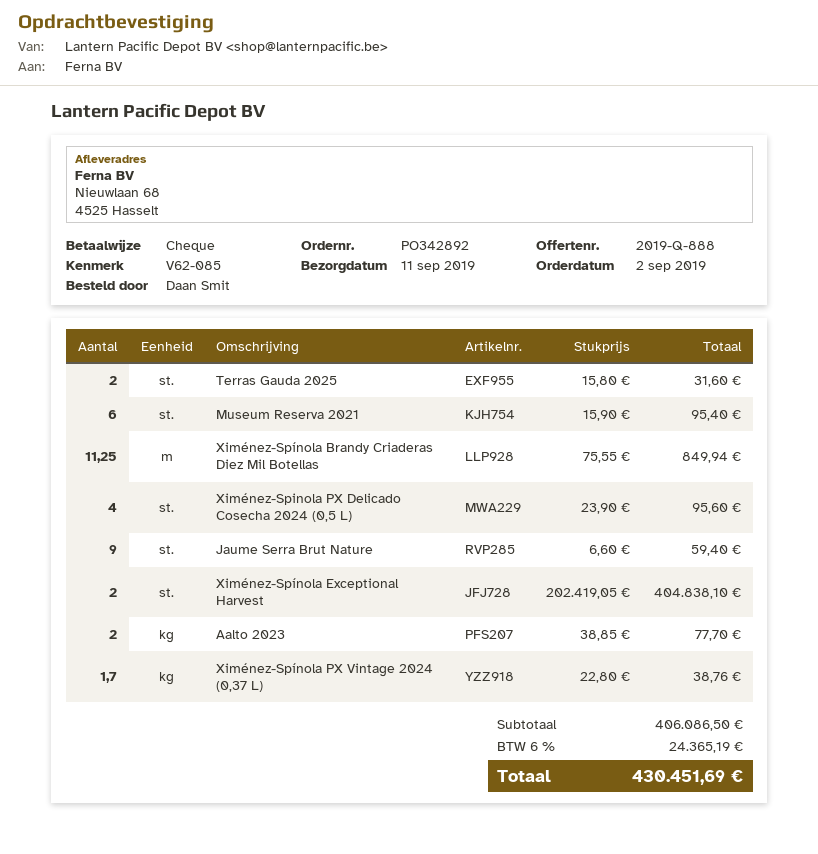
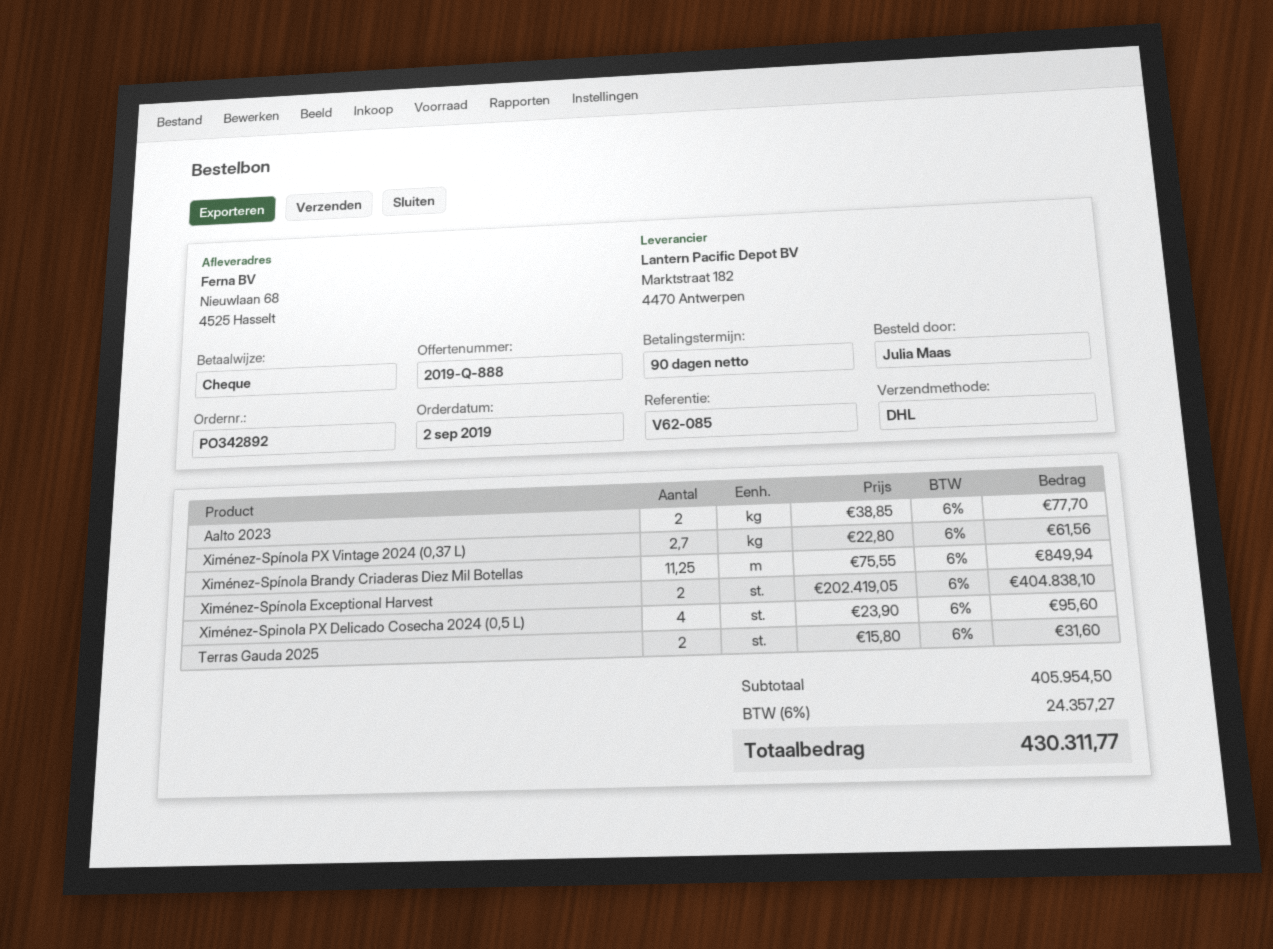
ordered by: Daan Smit -> Julia Maas
Museum Reserva 2021: 6 x 15.90 = 95.40 -> none
Jaume Serra Brut Nature: 9 x 6.60 = 59.40 -> none
Ximénez-Spínola PX Vintage 2024 (0,37 L): 1.7 x 22.80 = 38.76 -> 2.7 x 22.80 = 61.56
subtotal: 406086.50 -> 405954.50
tax: 6% = 24365.19 -> 6% = 24357.27
total: 430451.69 -> 430311.77

